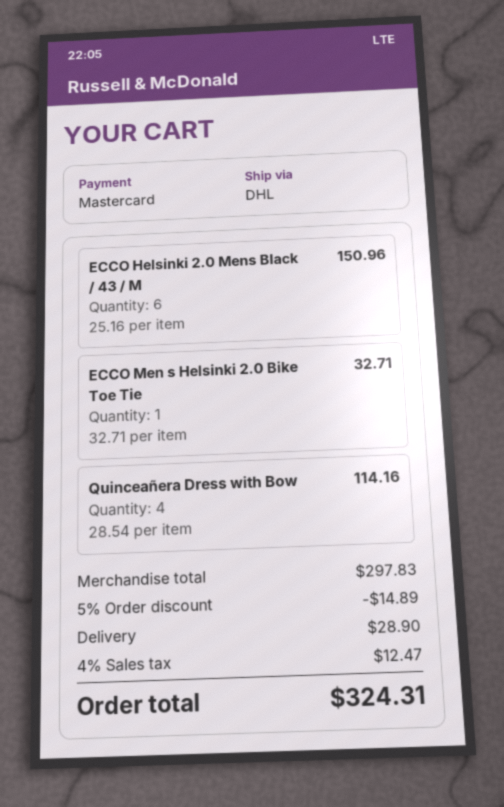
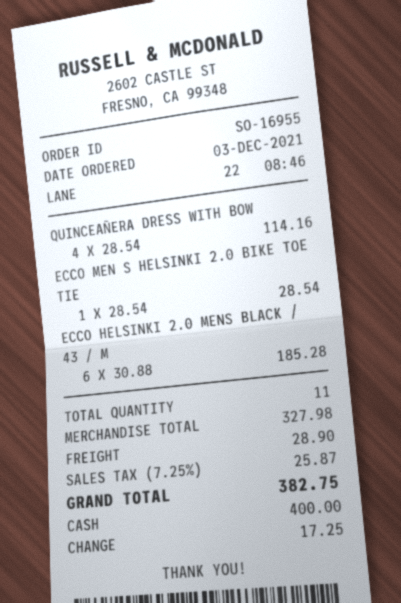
payment method: Mastercard -> cash
ECCO Helsinki 2.0 Mens Black / 43 / M: 6 x 25.16 = 150.96 -> 6 x 30.88 = 185.28
ECCO Men s Helsinki 2.0 Bike Toe Tie: 1 x 32.71 = 32.71 -> 1 x 28.54 = 28.54
subtotal: 297.83 -> 327.98
discount: 5% = 14.89 -> none
tax: 4% = 12.47 -> 7.25% = 25.87
total: 324.31 -> 382.75

